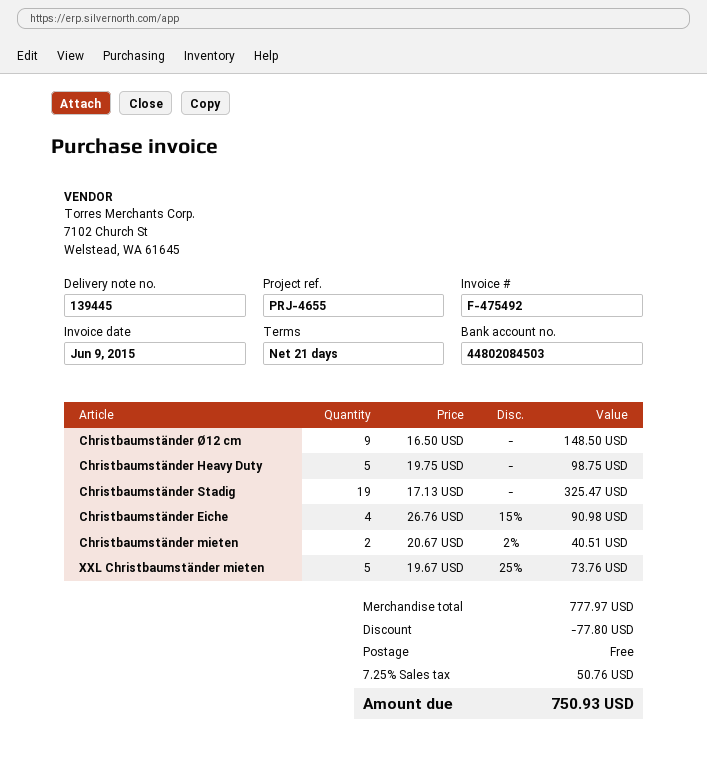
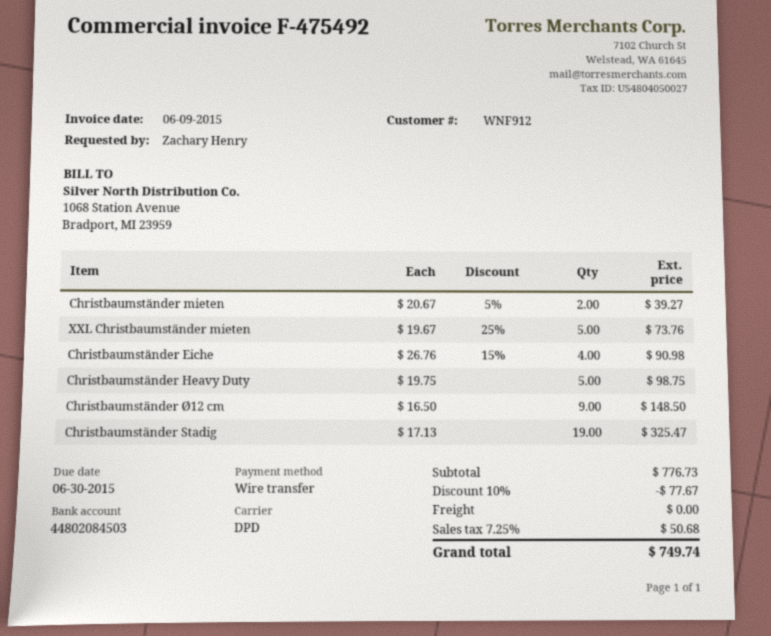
Christbaumständer mieten: 2 x 20.67 - 2% = 40.51 -> 2 x 20.67 - 5% = 39.27
subtotal: 777.97 -> 776.73
discount: 77.80 -> 77.67
tax: 7.25% = 50.76 -> 7.25% = 50.68
total: 750.93 -> 749.74

